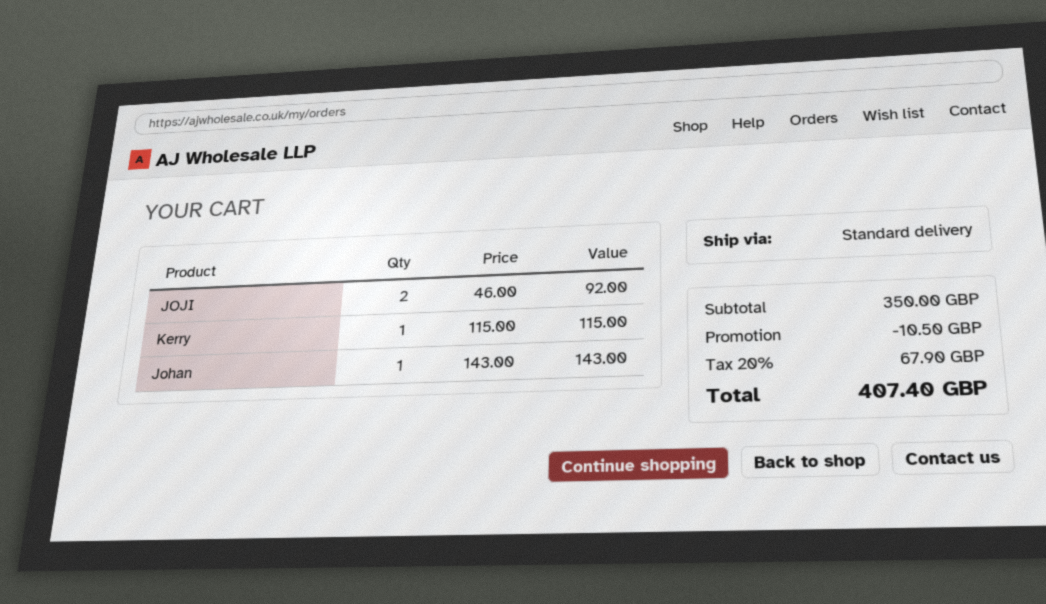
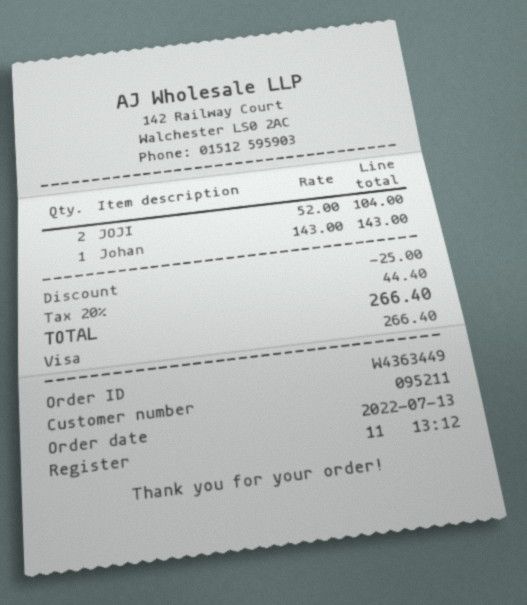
JOJI: 2 x 46.00 = 92.00 -> 2 x 52.00 = 104.00
Kerry: 1 x 115.00 = 115.00 -> none
discount: 10.50 -> 25.00
tax: 20% = 67.90 -> 20% = 44.40
total: 407.40 -> 266.40

